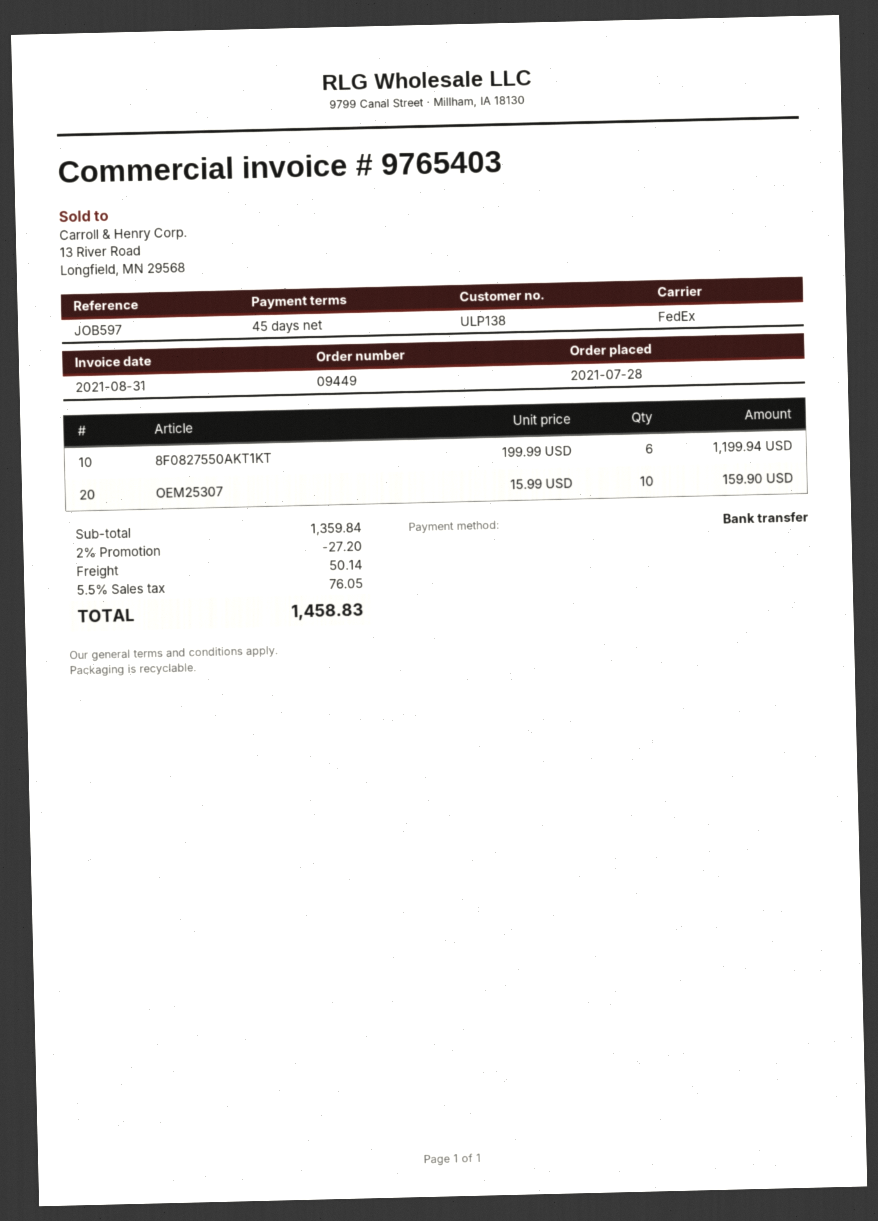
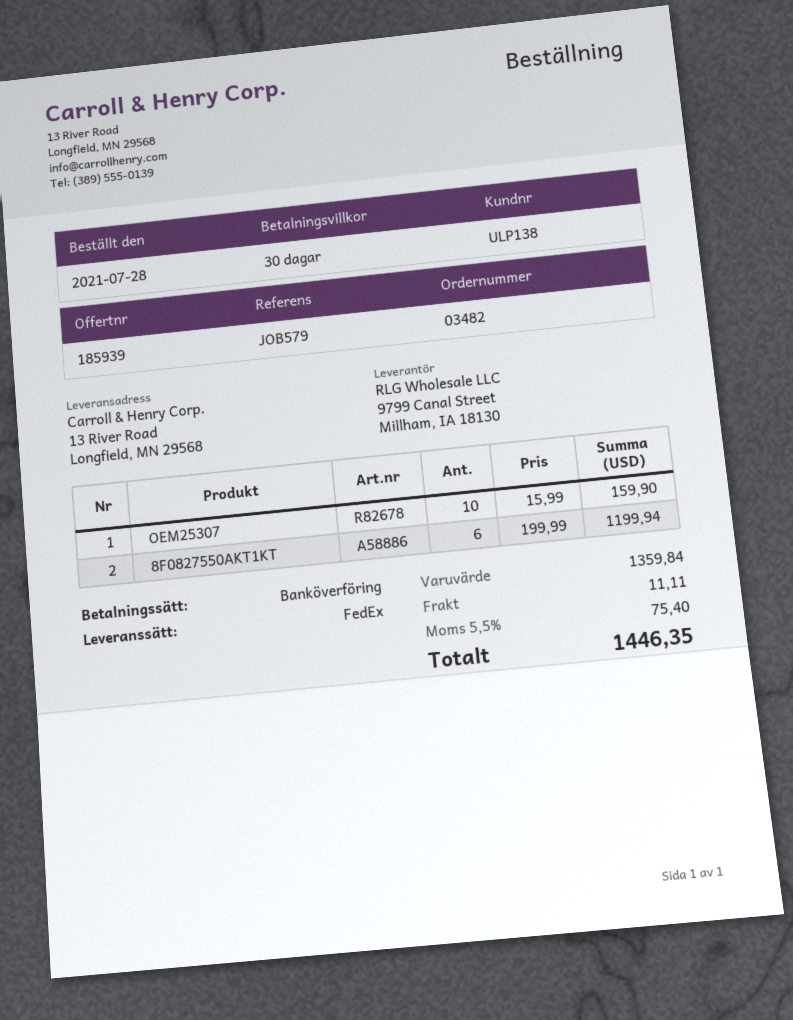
order number: 09449 -> 03482
payment terms: 45 days -> 30 days
reference: JOB597 -> JOB579
discount: 2% = 27.20 -> none
shipping: 50.14 -> 11.11
tax: 5.5% = 76.05 -> 5.5% = 75.40
total: 1458.83 -> 1446.35

